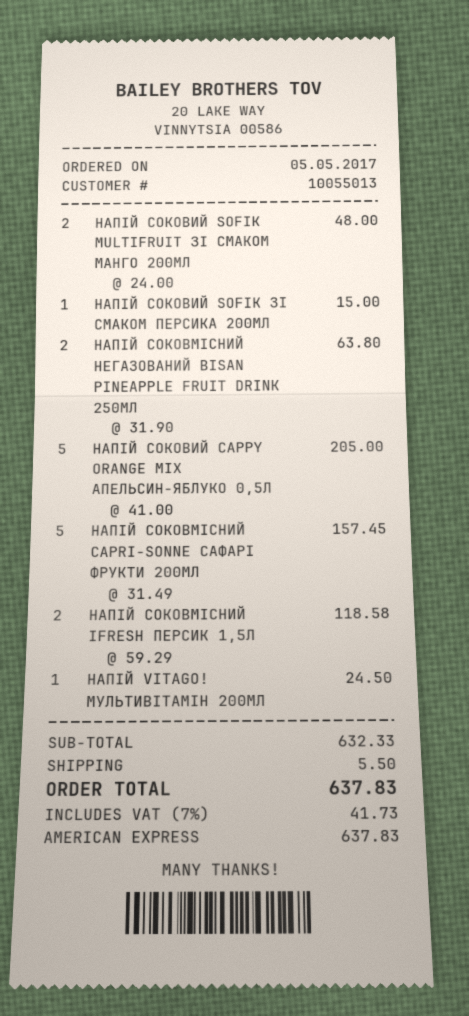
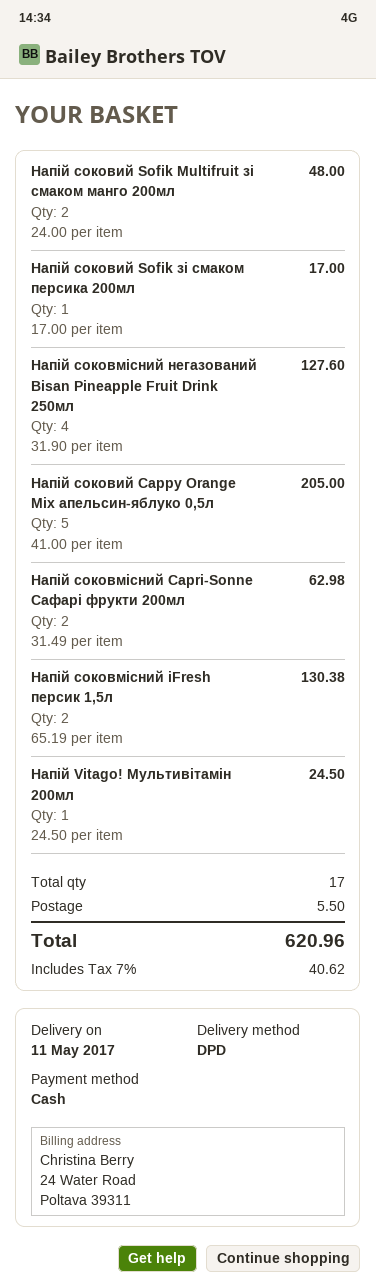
payment method: American Express -> cash
НАПІЙ СОКОВИЙ SOFIK ЗІ СМАКОМ ПЕРСИКА 200МЛ: 1 x 15.00 = 15.00 -> 1 x 17.00 = 17.00
НАПІЙ СОКОВМІСНИЙ НЕГАЗОВАНИЙ BISAN PINEAPPLE FRUIT DRINK 250МЛ: 2 x 31.90 = 63.80 -> 4 x 31.90 = 127.60
НАПІЙ СОКОВМІСНИЙ CAPRI-SONNE САФАРІ ФРУКТИ 200МЛ: 5 x 31.49 = 157.45 -> 2 x 31.49 = 62.98
НАПІЙ СОКОВМІСНИЙ IFRESH ПЕРСИК 1,5Л: 2 x 59.29 = 118.58 -> 2 x 65.19 = 130.38
tax: 7% = 41.73 -> 7% = 40.62
total: 637.83 -> 620.96

